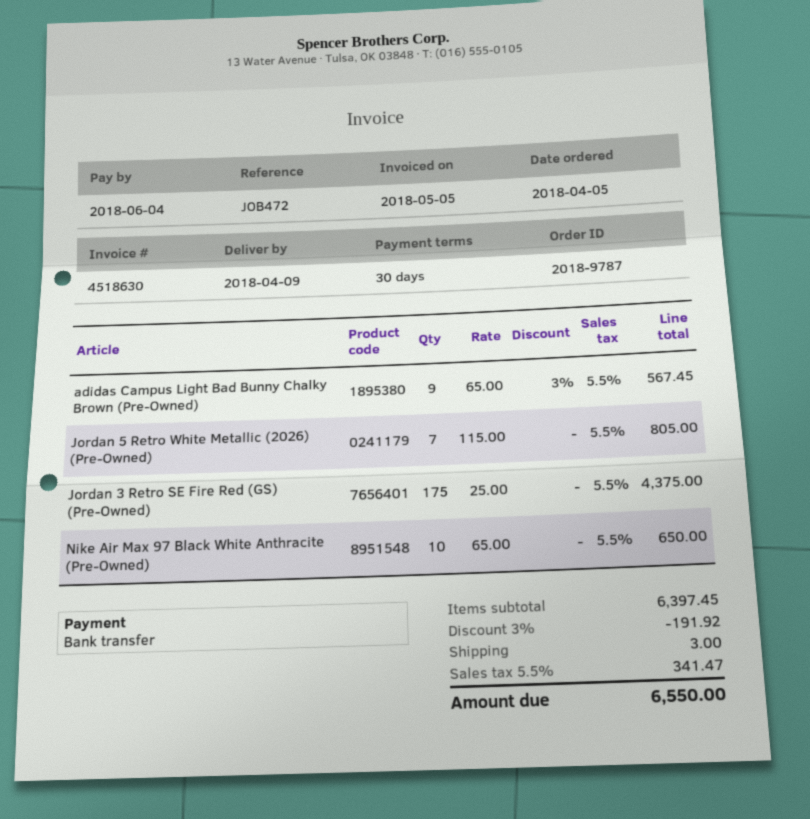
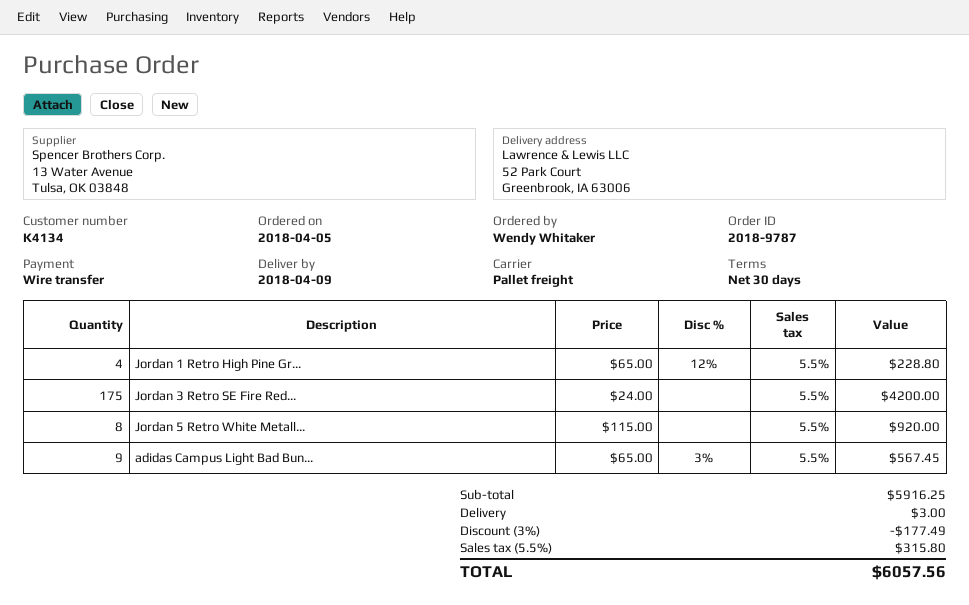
Jordan 5 Retro White Metallic (2026) (Pre-Owned): 7 x 115.00 = 805.00 -> 8 x 115.00 = 920.00
Jordan 3 Retro SE Fire Red (GS) (Pre-Owned): 175 x 25.00 = 4375.00 -> 175 x 24.00 = 4200.00
Nike Air Max 97 Black White Anthracite (Pre-Owned): 10 x 65.00 = 650.00 -> none
Jordan 1 Retro High Pine Gr...: none -> 4 x 65.00 - 12% = 228.80
subtotal: 6397.45 -> 5916.25
discount: 3% = 191.92 -> 3% = 177.49
tax: 5.5% = 341.47 -> 5.5% = 315.80
total: 6550.00 -> 6057.56

